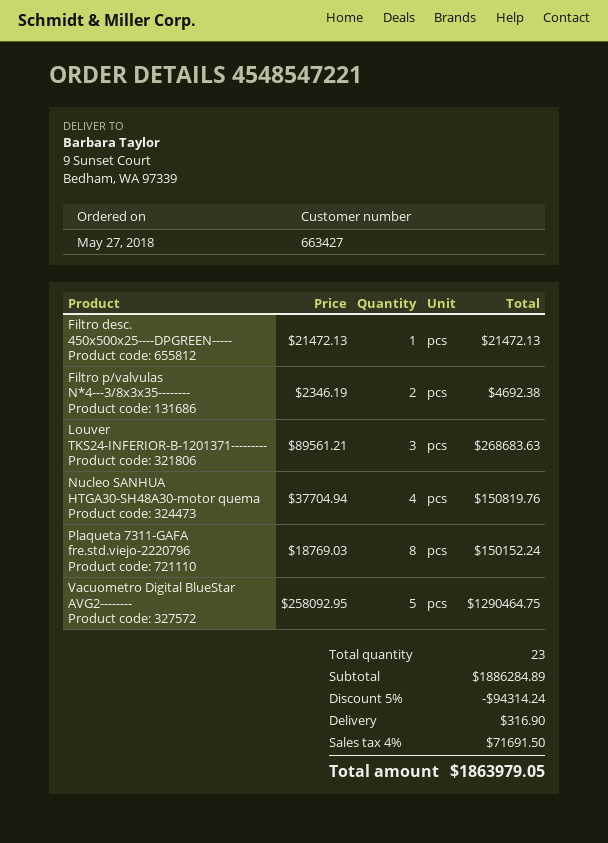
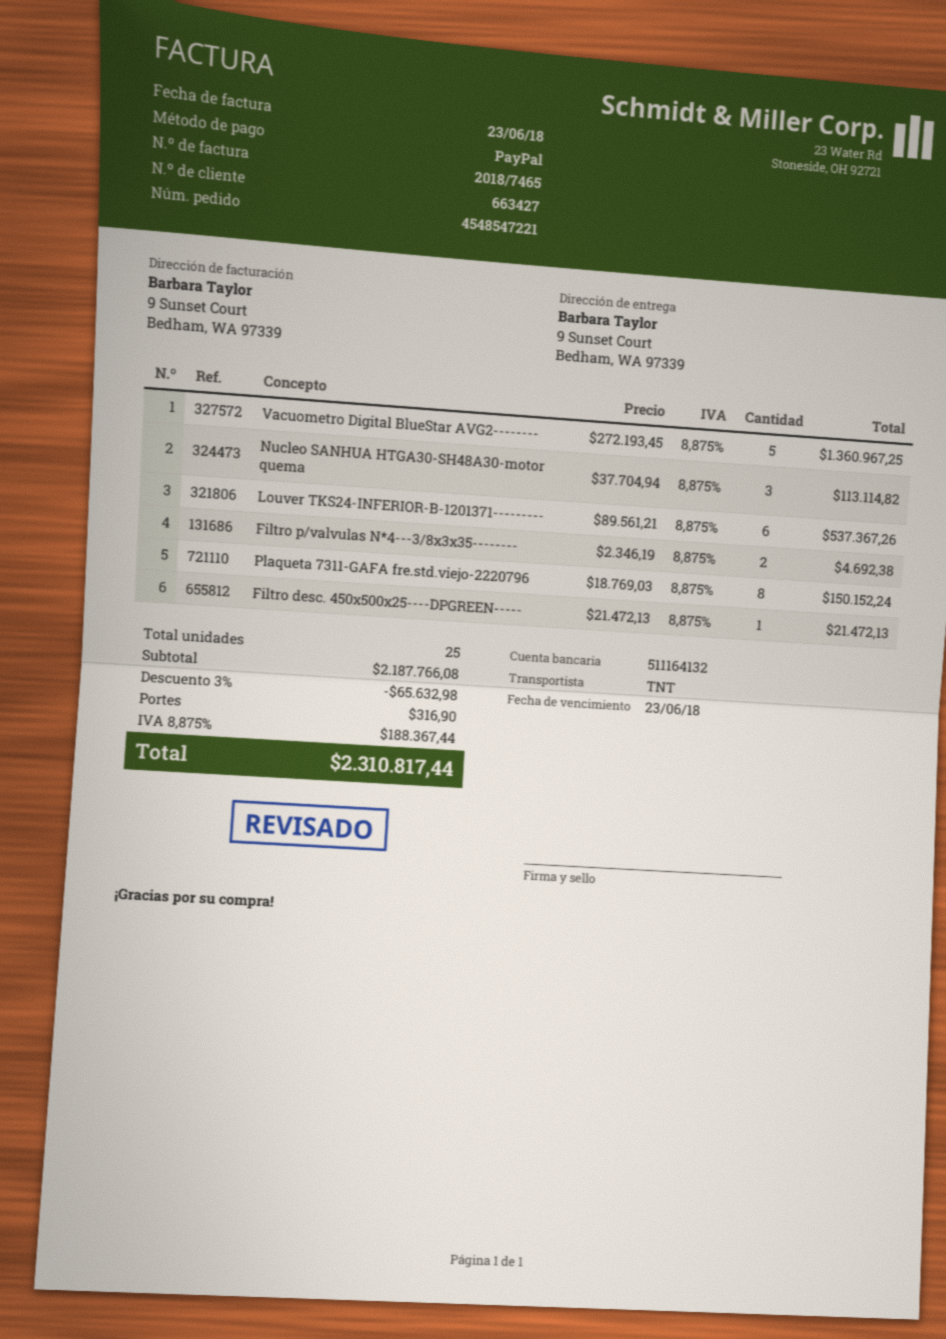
Louver TKS24-INFERIOR-B-1201371---------: 3 x 89561.21 = 268683.63 -> 6 x 89561.21 = 537367.26
Nucleo SANHUA HTGA30-SH48A30-motor quema: 4 x 37704.94 = 150819.76 -> 3 x 37704.94 = 113114.82
Vacuometro Digital BlueStar AVG2--------: 5 x 258092.95 = 1290464.75 -> 5 x 272193.45 = 1360967.25
total quantity: 23 -> 25
subtotal: 1886284.89 -> 2187766.08
discount: 5% = 94314.24 -> 3% = 65632.98
tax: 4% = 71691.50 -> 8.875% = 188367.44
total: 1863979.05 -> 2310817.44

